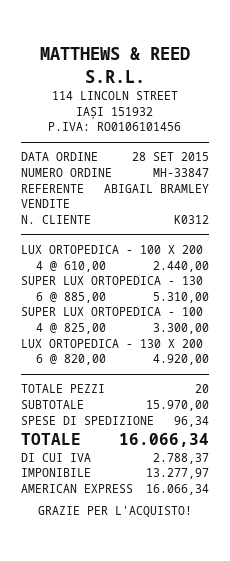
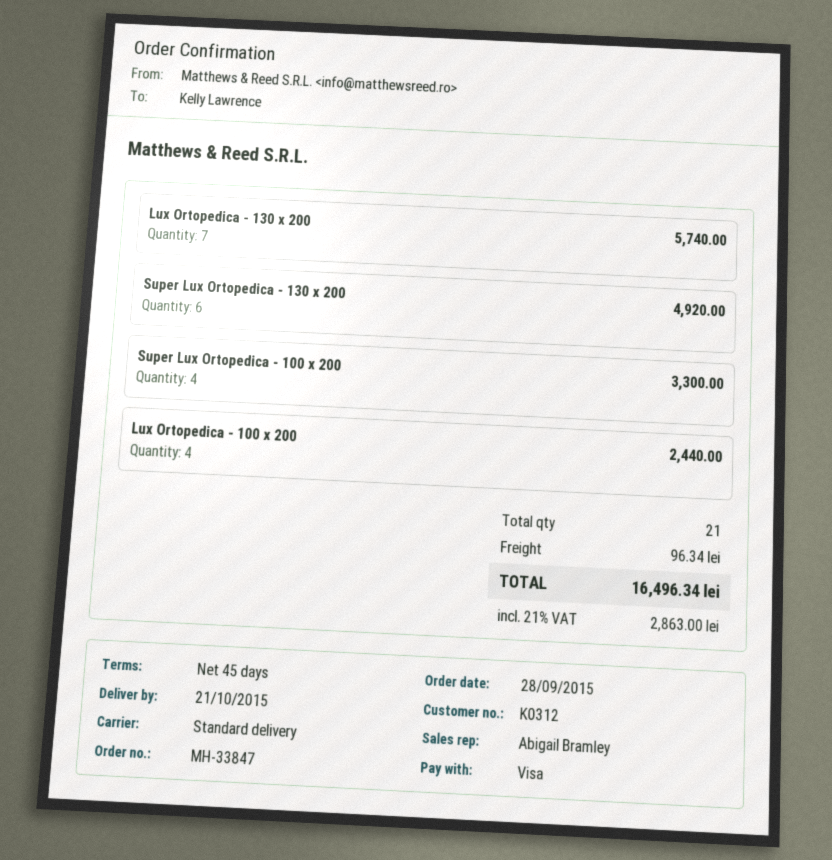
payment method: American Express -> Visa
SUPER LUX ORTOPEDICA - 130: 6 for 5310.00 -> 6 for 4920.00
LUX ORTOPEDICA - 130 X 200: 6 for 4920.00 -> 7 for 5740.00
total quantity: 20 -> 21
tax: 2788.37 -> 2863.00
total: 16066.34 -> 16496.34

